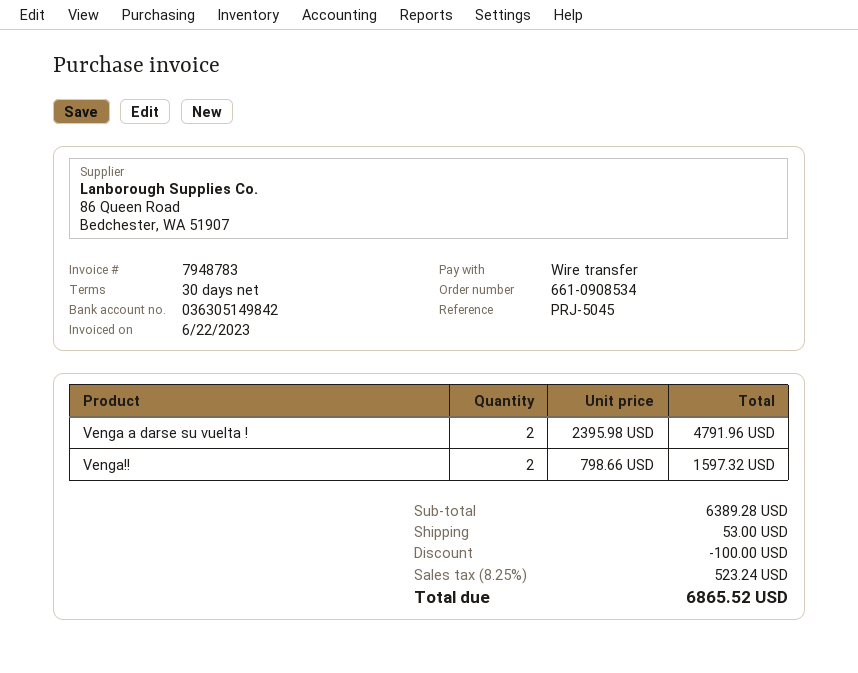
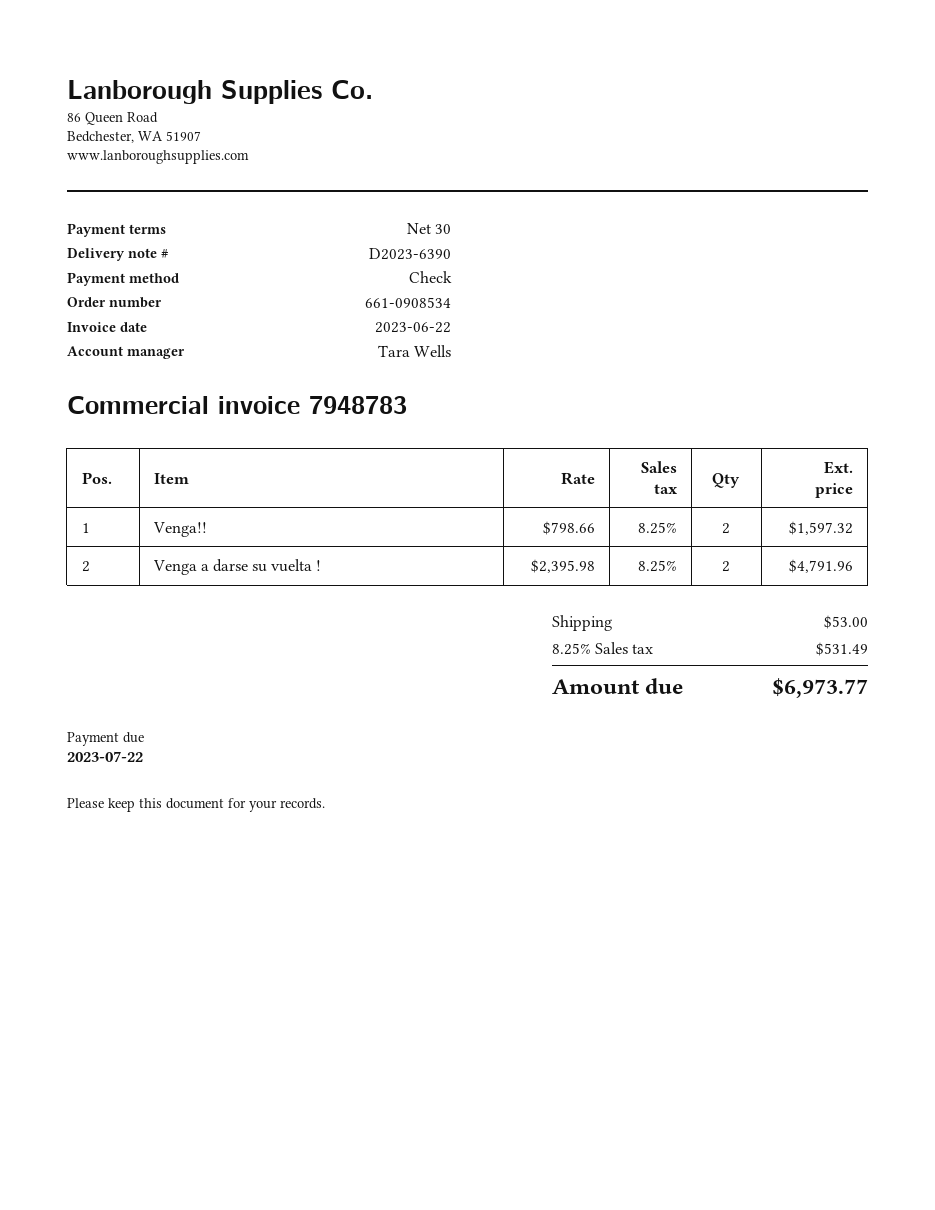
payment method: bank transfer -> cheque
discount: 100.00 -> none
tax: 8.25% = 523.24 -> 8.25% = 531.49
total: 6865.52 -> 6973.77

